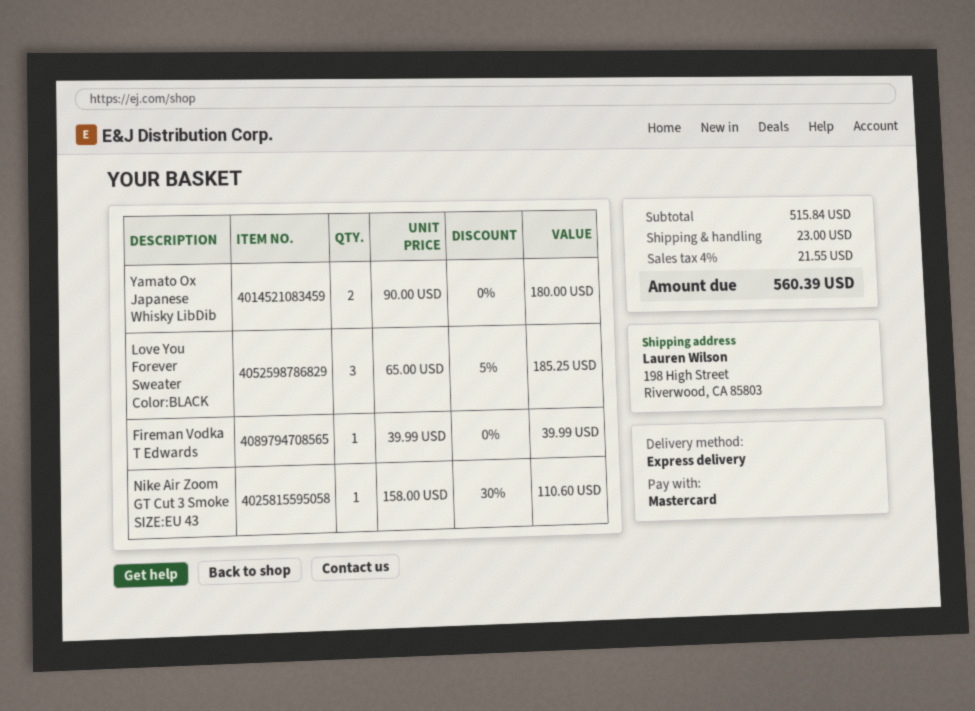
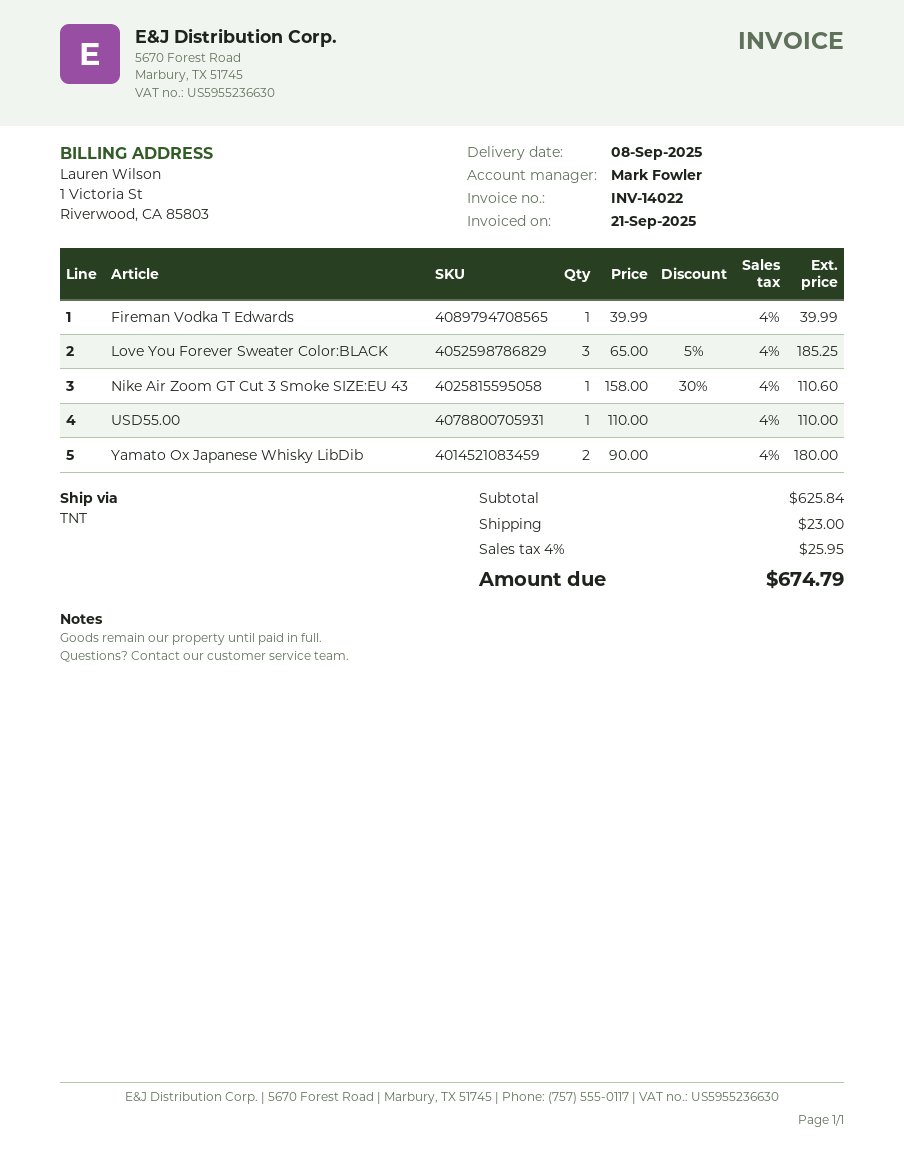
shipping method: express -> TNT
USD55.00: none -> 1 x 110.00 = 110.00
subtotal: 515.84 -> 625.84
tax: 4% = 21.55 -> 4% = 25.95
total: 560.39 -> 674.79

